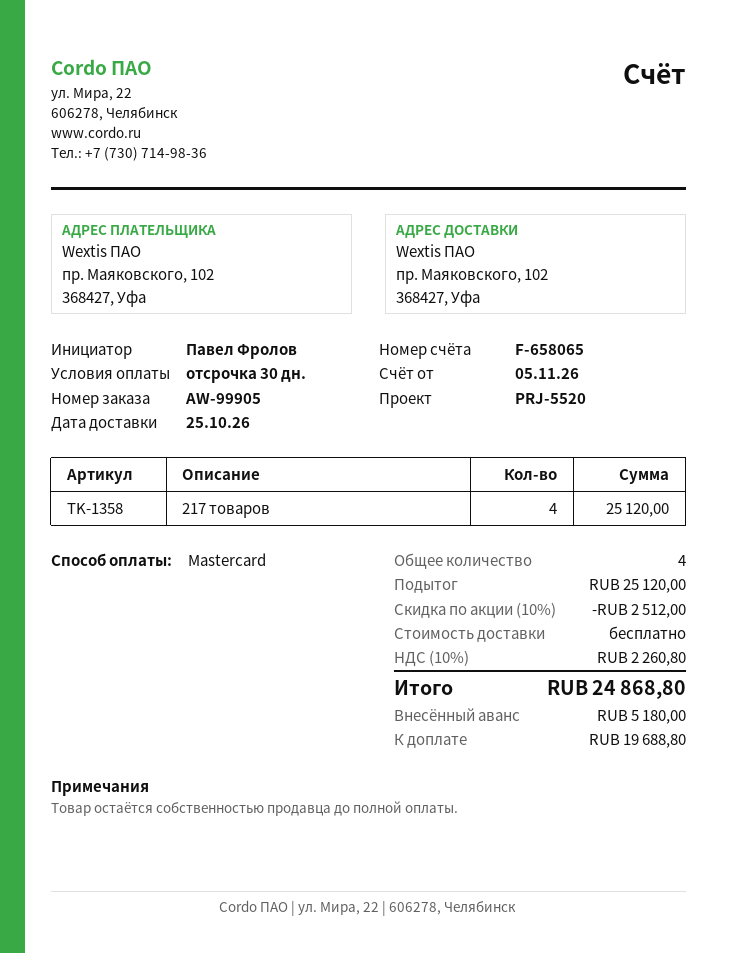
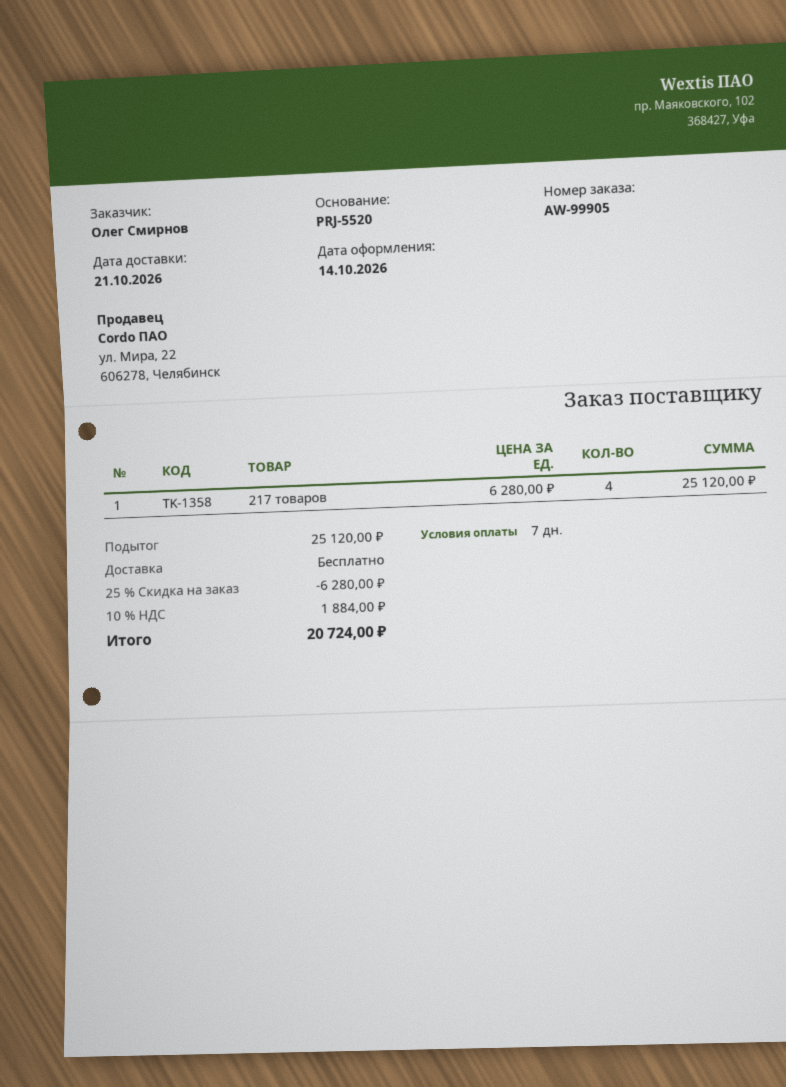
delivery date: 2026-10-25 -> 2026-10-21
payment terms: 30 days -> 7 days
ordered by: Павел Фролов -> Олег Смирнов
discount: 10% = 2512.00 -> 25% = 6280.00
tax: 10% = 2260.80 -> 10% = 1884.00
total: 24868.80 -> 20724.00

